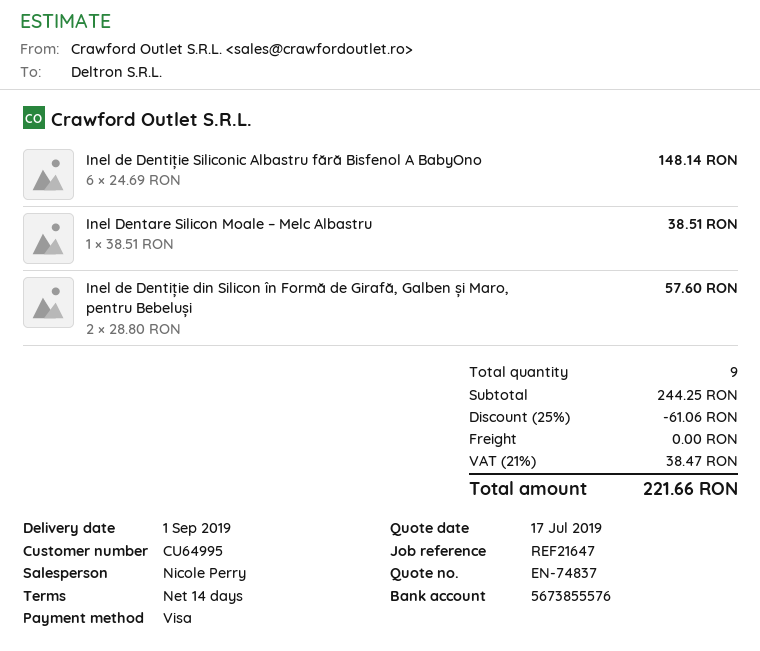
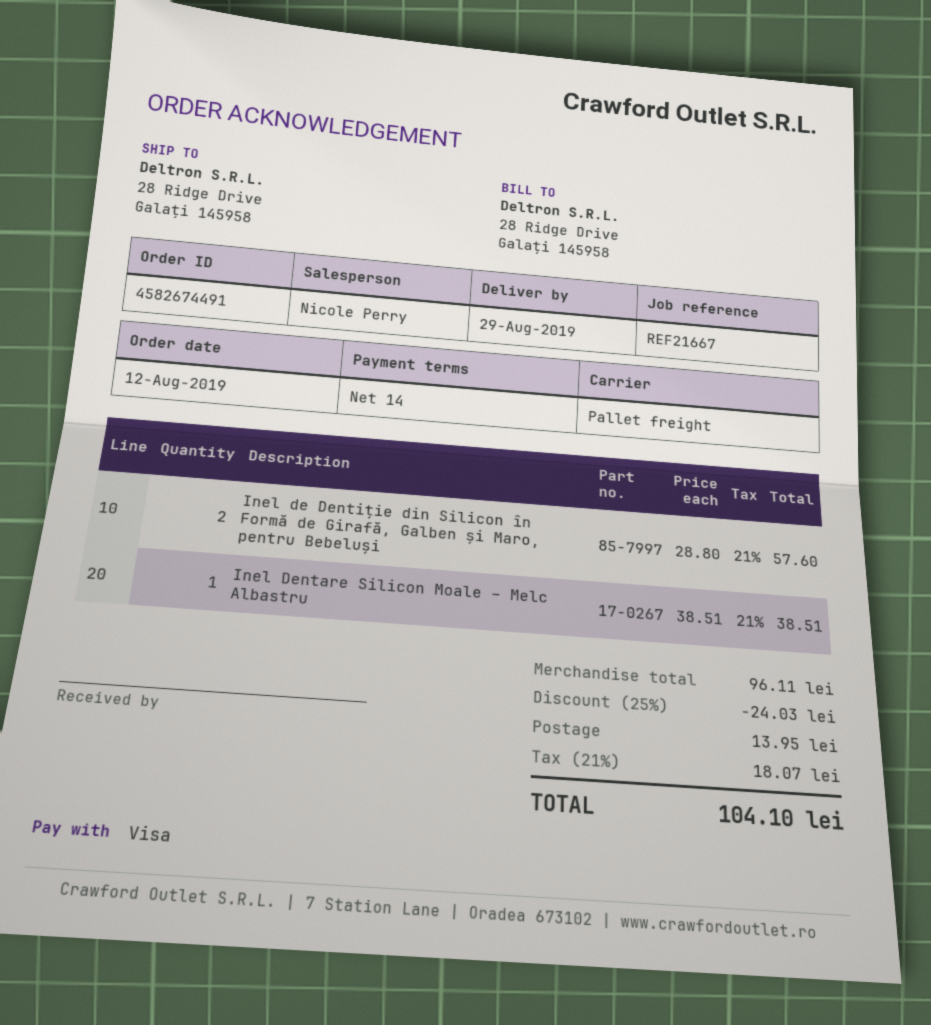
delivery date: 2019-09-01 -> 2019-08-29
reference: REF21647 -> REF21667
Inel de Dentiție Siliconic Albastru fără Bisfenol A BabyOno: 6 x 24.69 = 148.14 -> none
subtotal: 244.25 -> 96.11
discount: 25% = 61.06 -> 25% = 24.03
shipping: 0.00 -> 13.95
tax: 21% = 38.47 -> 21% = 18.07
total: 221.66 -> 104.10

